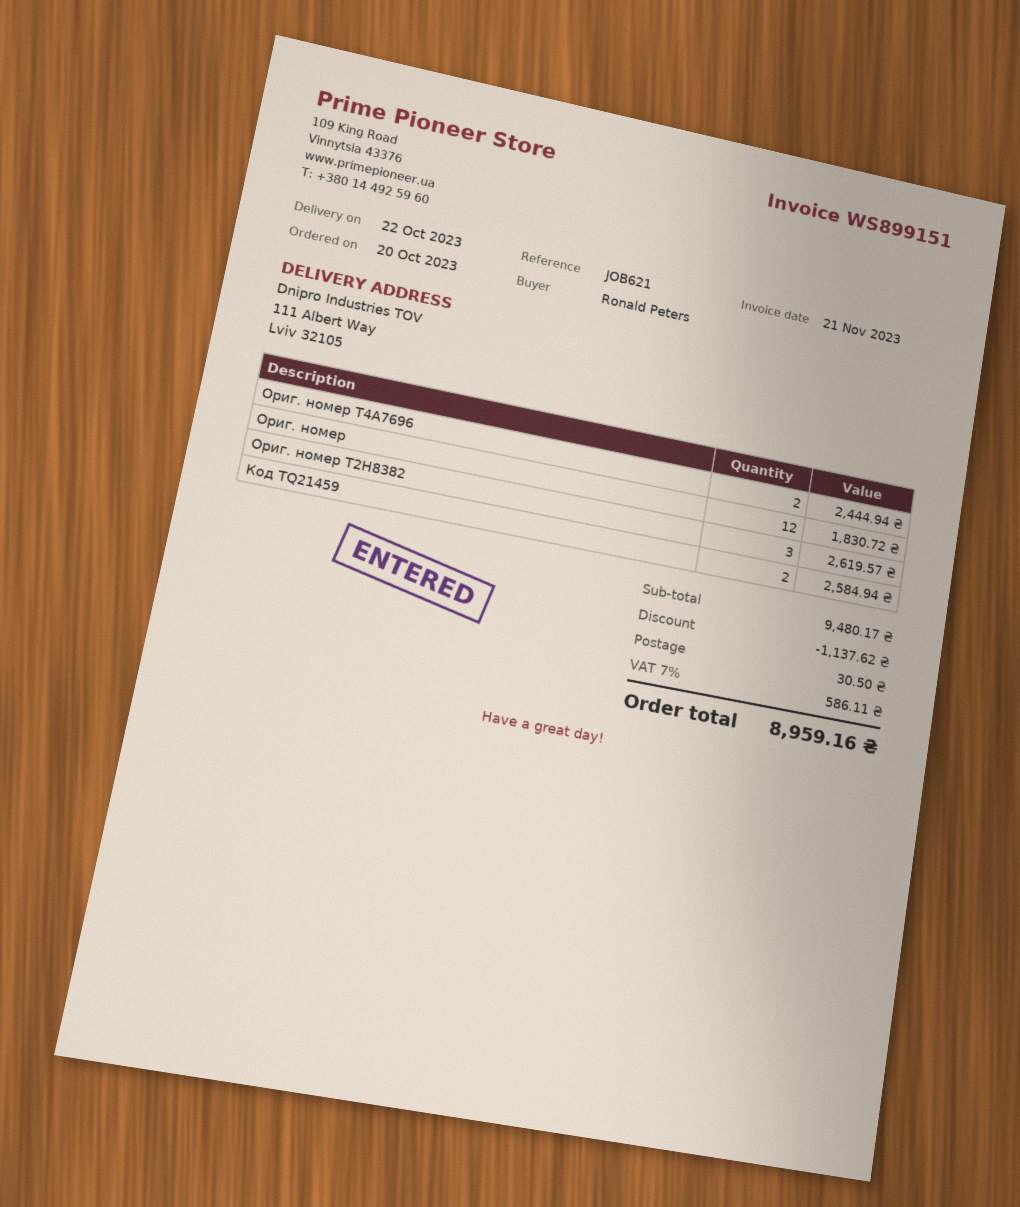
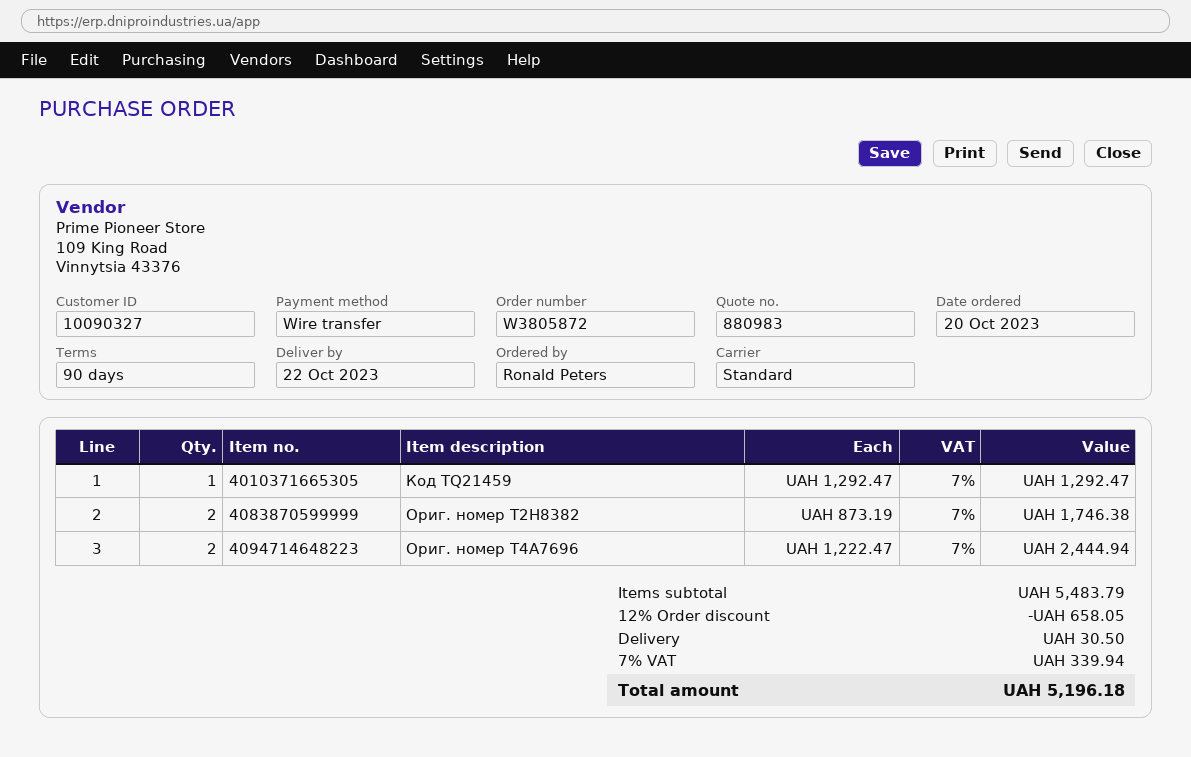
Ориг. номер: 12 for 1830.72 -> none
Ориг. номер T2H8382: 3 for 2619.57 -> 2 for 1746.38
Код TQ21459: 2 for 2584.94 -> 1 for 1292.47
subtotal: 9480.17 -> 5483.79
discount: 1137.62 -> 658.05
tax: 7% = 586.11 -> 7% = 339.94
total: 8959.16 -> 5196.18

